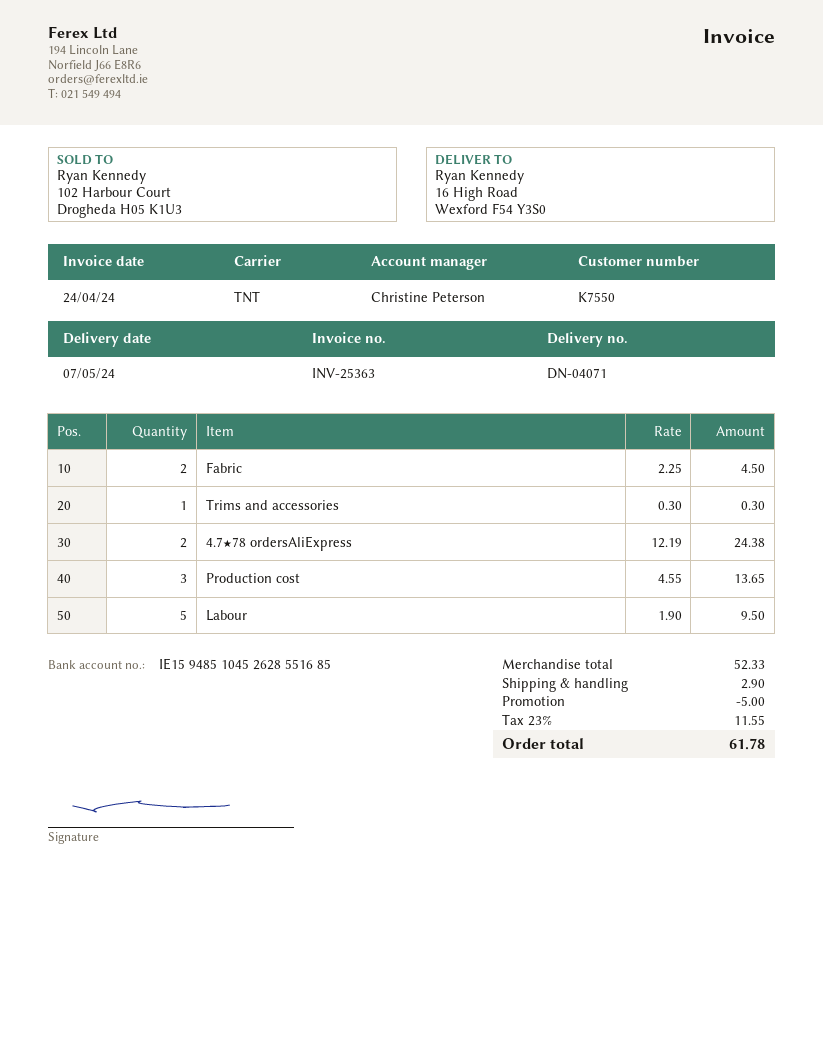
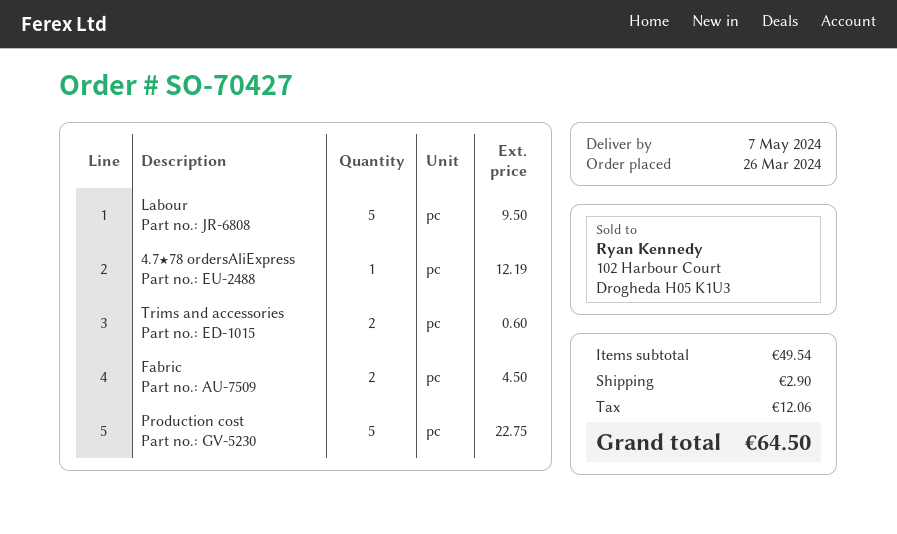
Trims and accessories: 1 for 0.30 -> 2 for 0.60
4.7★78 ordersAliExpress: 2 for 24.38 -> 1 for 12.19
Production cost: 3 for 13.65 -> 5 for 22.75
subtotal: 52.33 -> 49.54
discount: 5.00 -> none
tax: 11.55 -> 12.06
total: 61.78 -> 64.50

